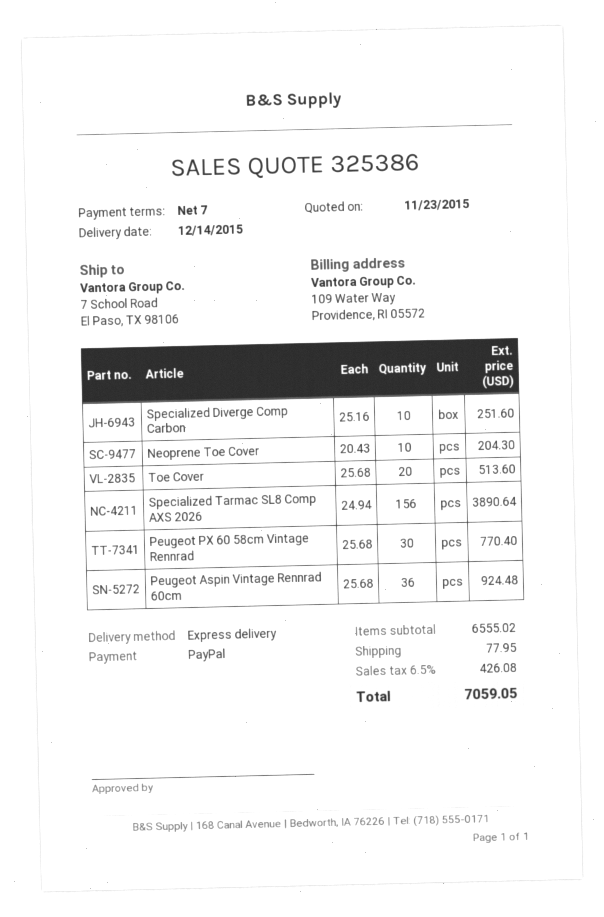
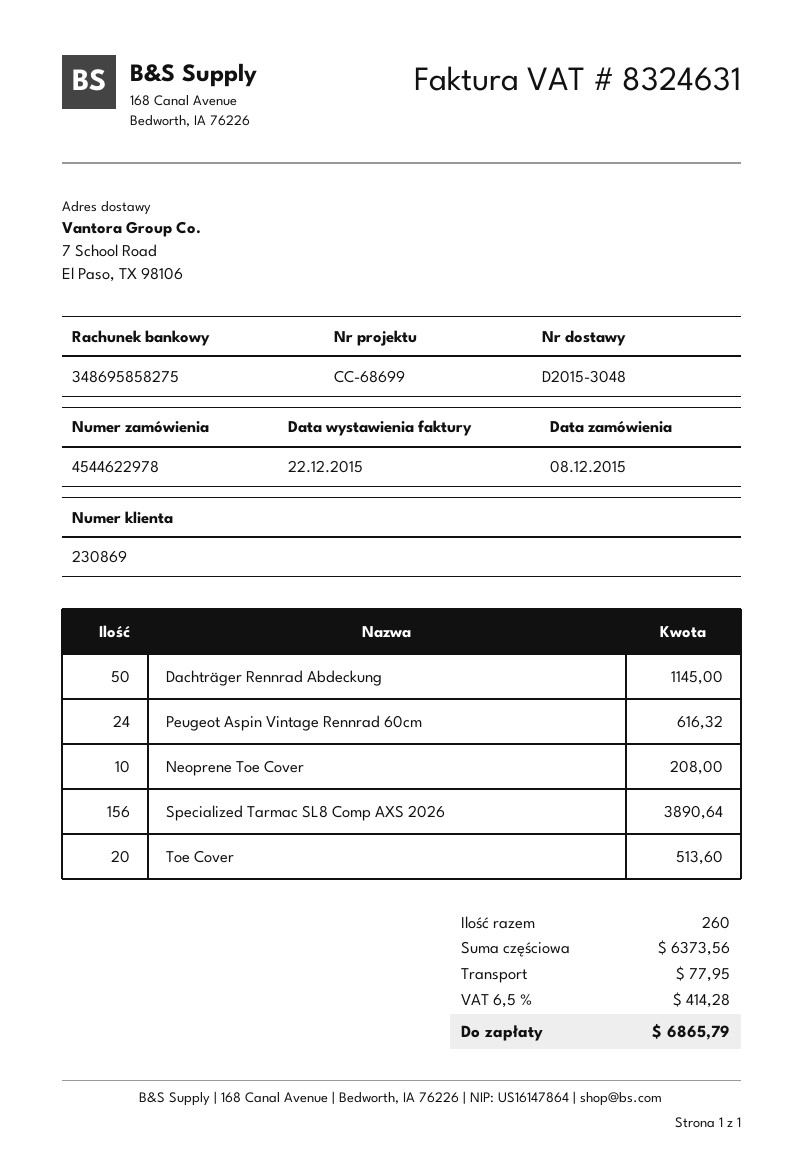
Specialized Diverge Comp Carbon: 10 for 251.60 -> none
Neoprene Toe Cover: 10 for 204.30 -> 10 for 208.00
Peugeot PX 60 58cm Vintage Rennrad: 30 for 770.40 -> none
Peugeot Aspin Vintage Rennrad 60cm: 36 for 924.48 -> 24 for 616.32
Dachträger Rennrad Abdeckung: none -> 50 for 1145.00
subtotal: 6555.02 -> 6373.56
tax: 6.5% = 426.08 -> 6.5% = 414.28
total: 7059.05 -> 6865.79

